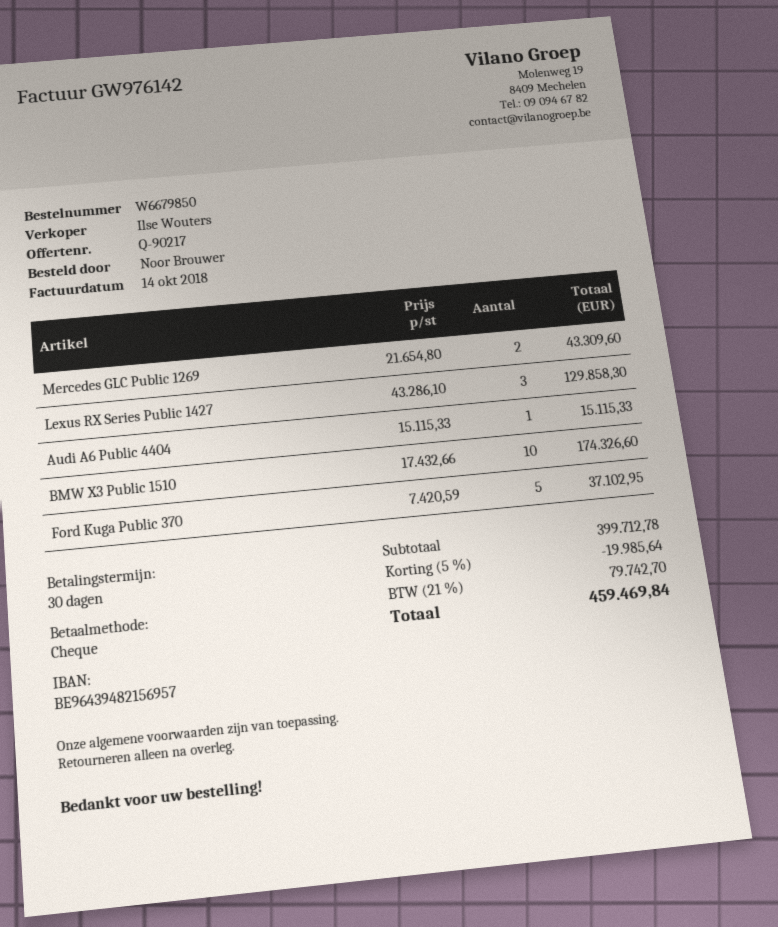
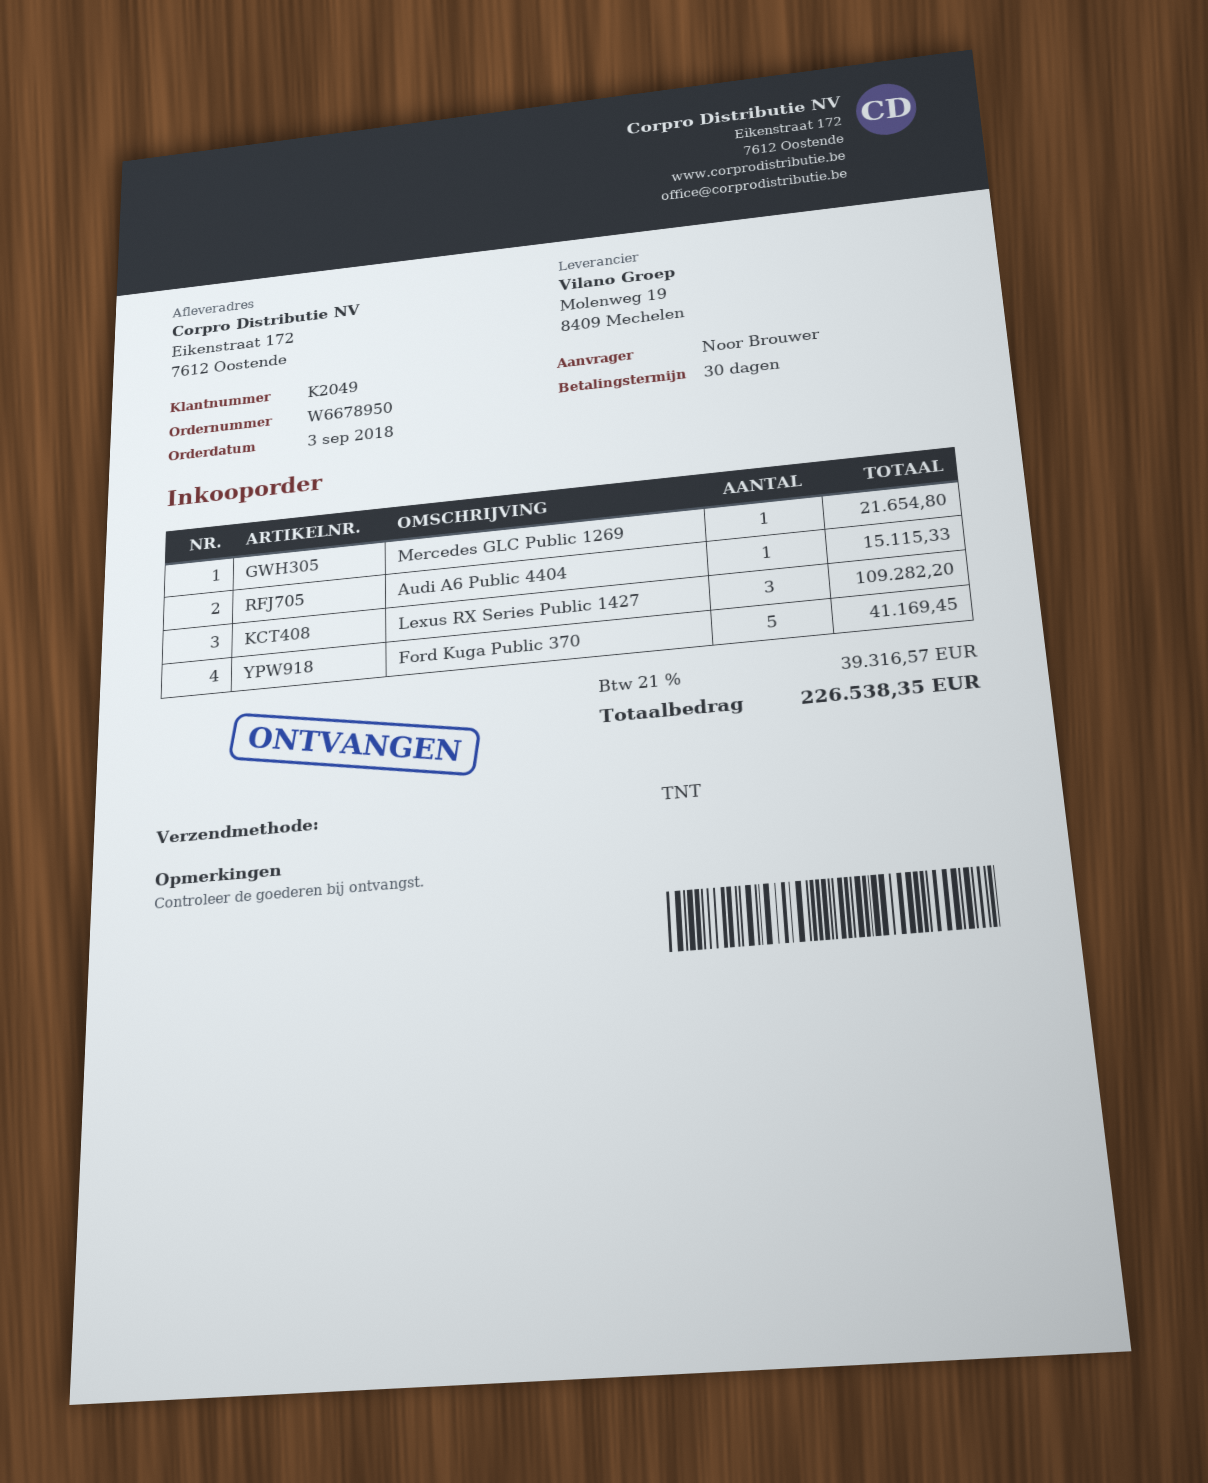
order number: W6679850 -> W6678950
Mercedes GLC Public 1269: 2 for 43309.60 -> 1 for 21654.80
Lexus RX Series Public 1427: 3 for 129858.30 -> 3 for 109282.20
BMW X3 Public 1510: 10 for 174326.60 -> none
Ford Kuga Public 370: 5 for 37102.95 -> 5 for 41169.45
discount: 5% = 19985.64 -> none
tax: 21% = 79742.70 -> 21% = 39316.57
total: 459469.84 -> 226538.35

